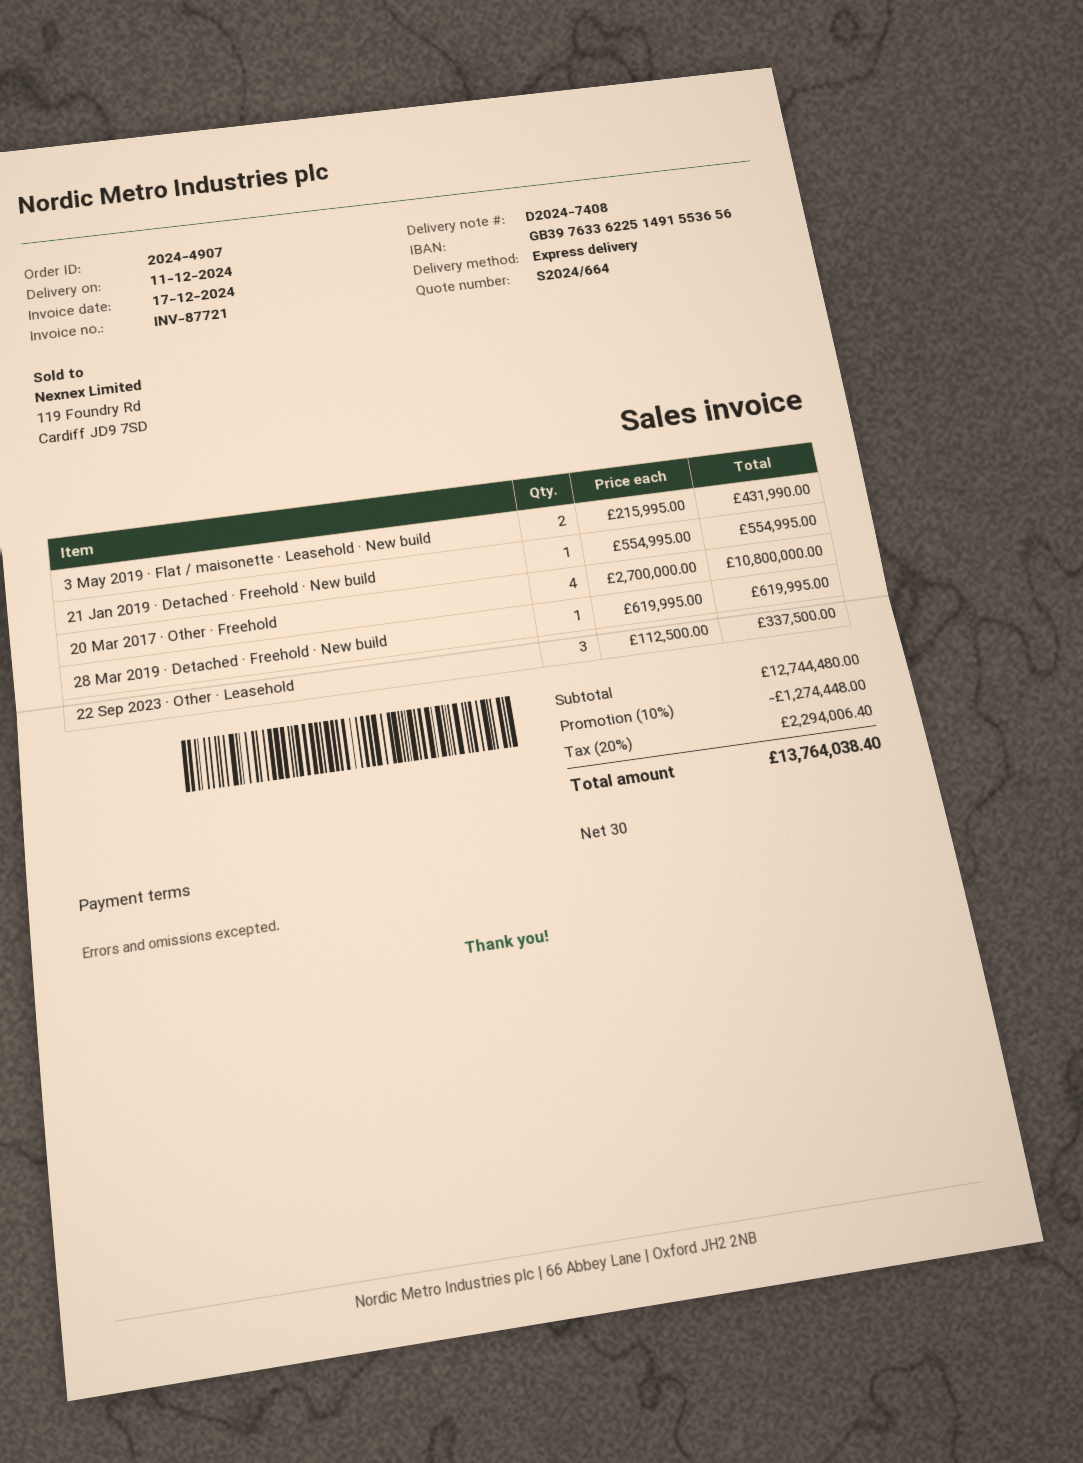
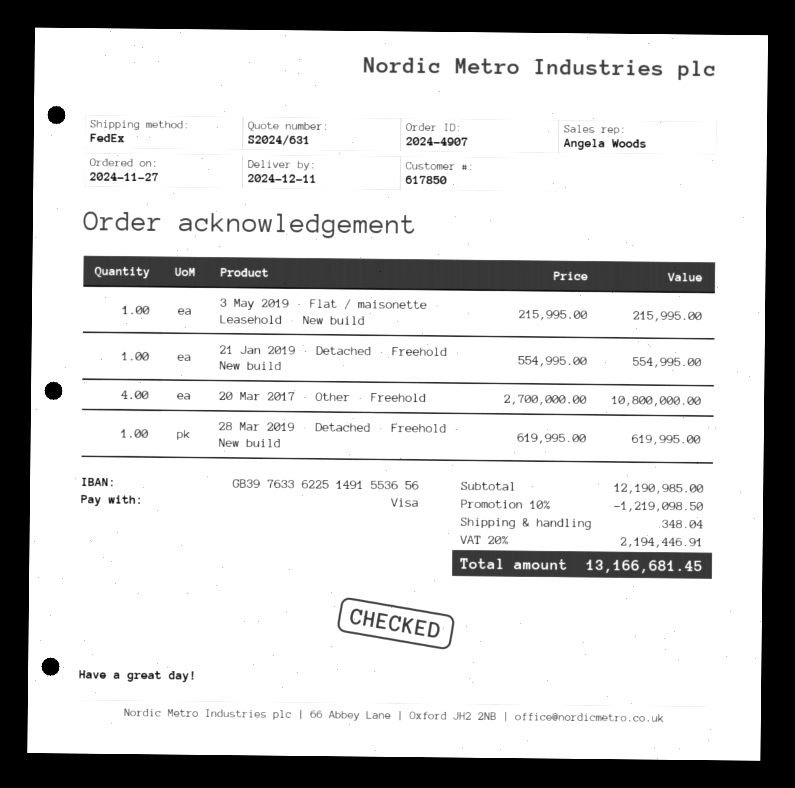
quote number: S2024/664 -> S2024/631
shipping method: express -> FedEx
3 May 2019 · Flat / maisonette · Leasehold · New build: 2 x 215995.00 = 431990.00 -> 1 x 215995.00 = 215995.00
22 Sep 2023 · Other · Leasehold: 3 x 112500.00 = 337500.00 -> none
subtotal: 12744480.00 -> 12190985.00
discount: 10% = 1274448.00 -> 10% = 1219098.50
shipping: none -> 348.04
tax: 20% = 2294006.40 -> 20% = 2194446.91
total: 13764038.40 -> 13166681.45

